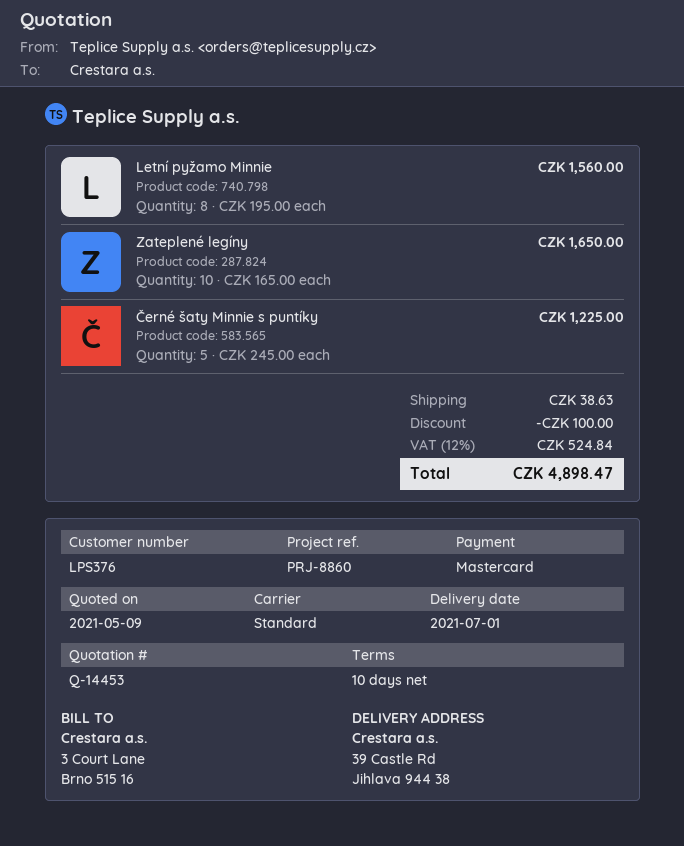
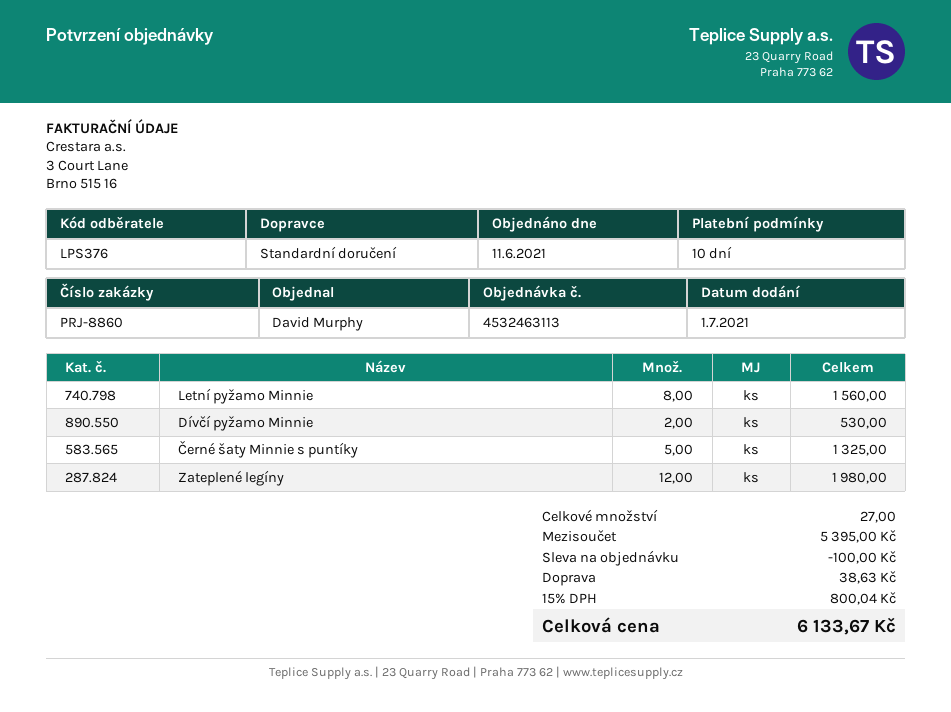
Zateplené legíny: 10 for 1650.00 -> 12 for 1980.00
Černé šaty Minnie s puntíky: 5 for 1225.00 -> 5 for 1325.00
Dívčí pyžamo Minnie: none -> 2 for 530.00
tax: 12% = 524.84 -> 15% = 800.04
total: 4898.47 -> 6133.67

